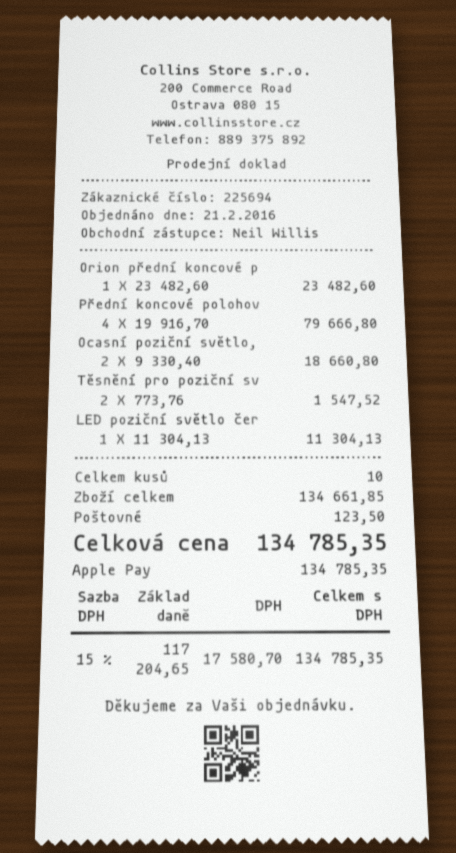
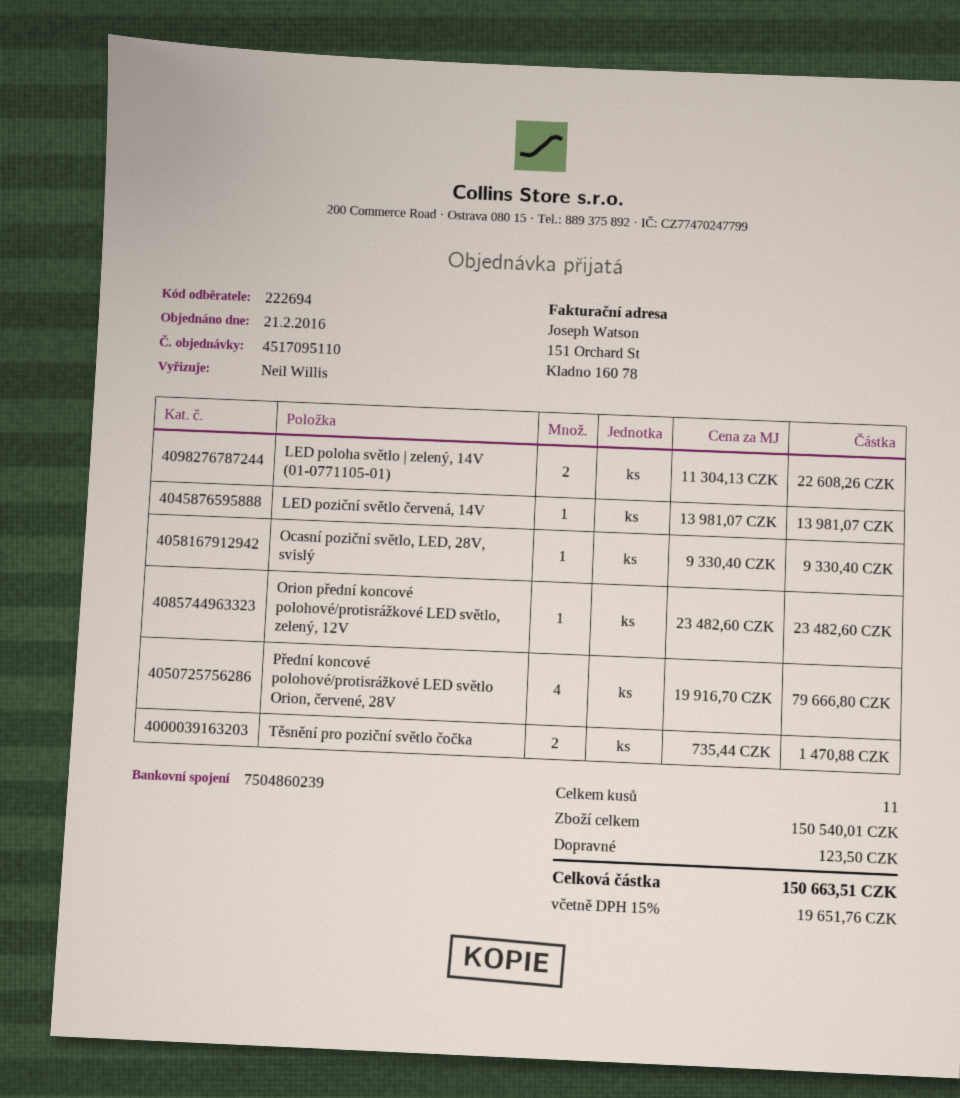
customer number: 225694 -> 222694
Ocasní poziční světlo,: 2 x 9330.40 = 18660.80 -> 1 x 9330.40 = 9330.40
Těsnění pro poziční sv: 2 x 773.76 = 1547.52 -> 2 x 735.44 = 1470.88
LED poziční světlo čer: 1 x 11304.13 = 11304.13 -> 1 x 13981.07 = 13981.07
LED poloha světlo | zelený, 14V (01-0771105-01): none -> 2 x 11304.13 = 22608.26
total quantity: 10 -> 11
subtotal: 134661.85 -> 150540.01
tax: 15% = 17580.70 -> 15% = 19651.76
total: 134785.35 -> 150663.51

